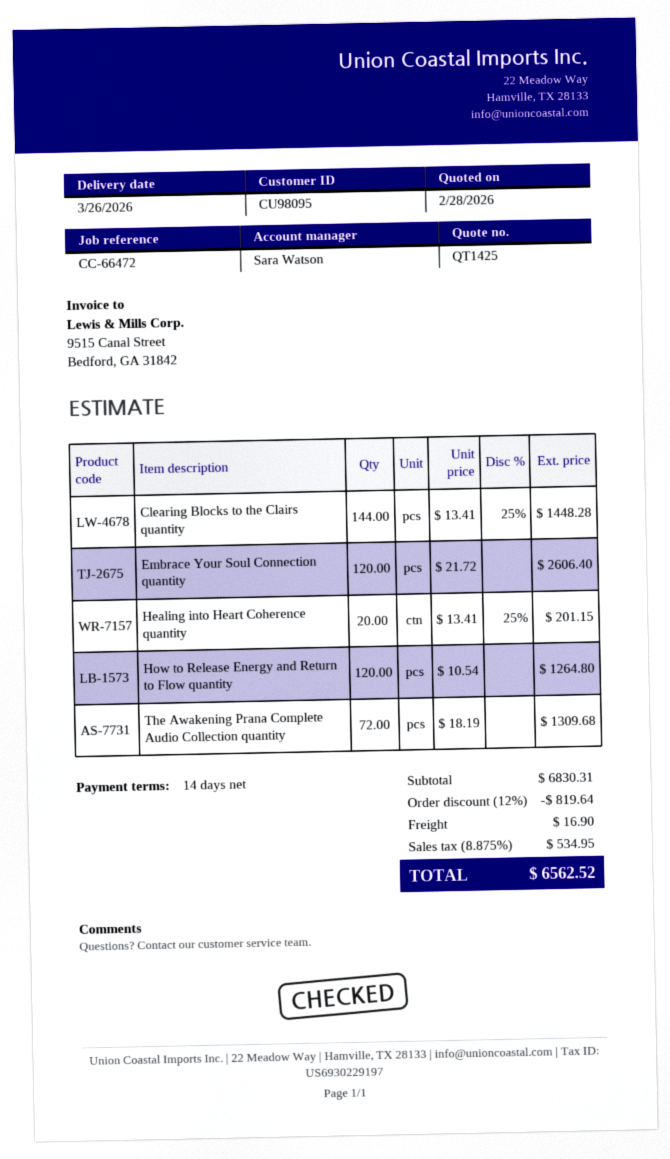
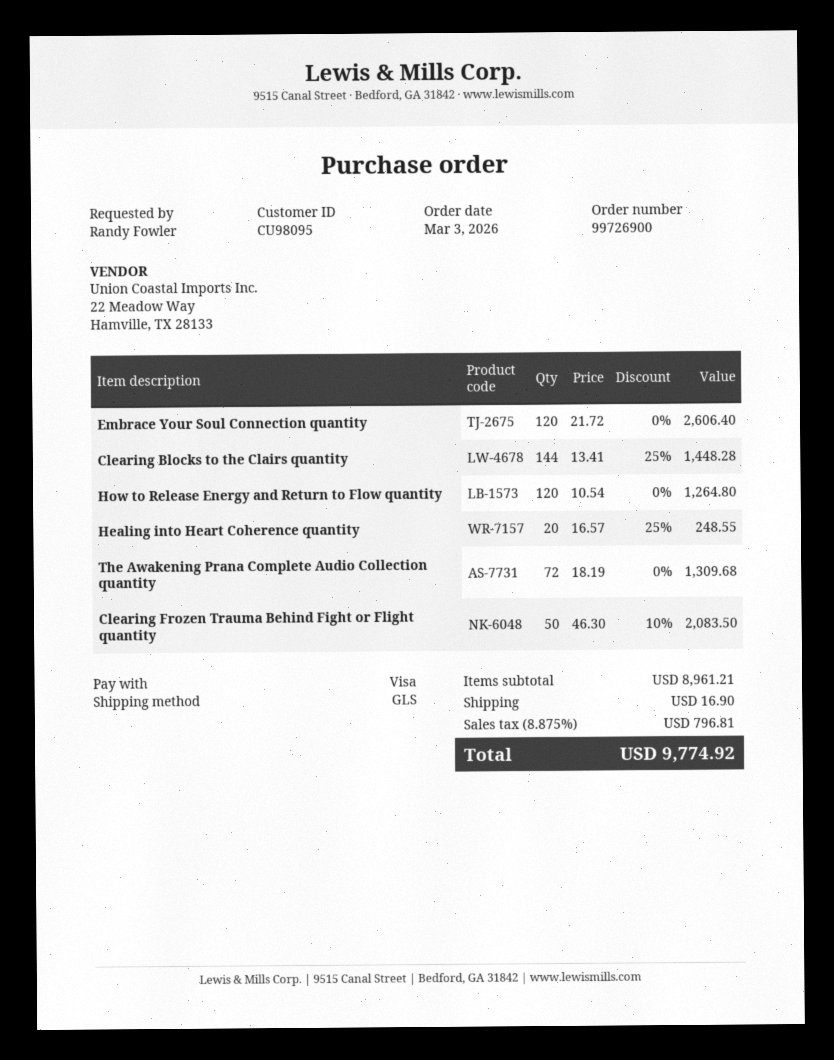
Healing into Heart Coherence quantity: 20 x 13.41 - 25% = 201.15 -> 20 x 16.57 - 25% = 248.55
Clearing Frozen Trauma Behind Fight or Flight quantity: none -> 50 x 46.30 - 10% = 2083.50
subtotal: 6830.31 -> 8961.21
discount: 12% = 819.64 -> none
tax: 8.875% = 534.95 -> 8.875% = 796.81
total: 6562.52 -> 9774.92

